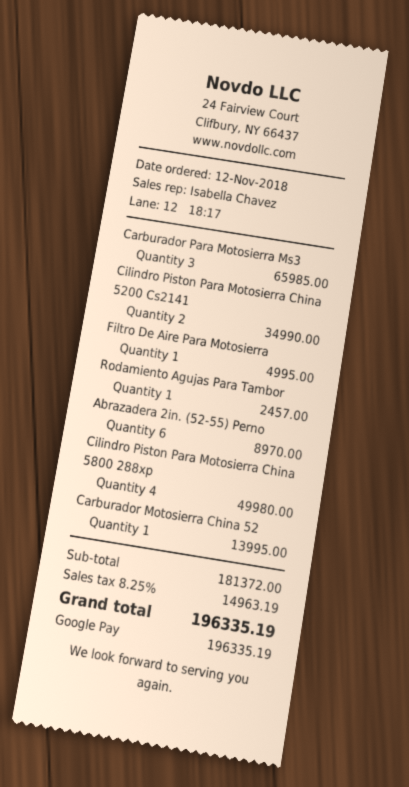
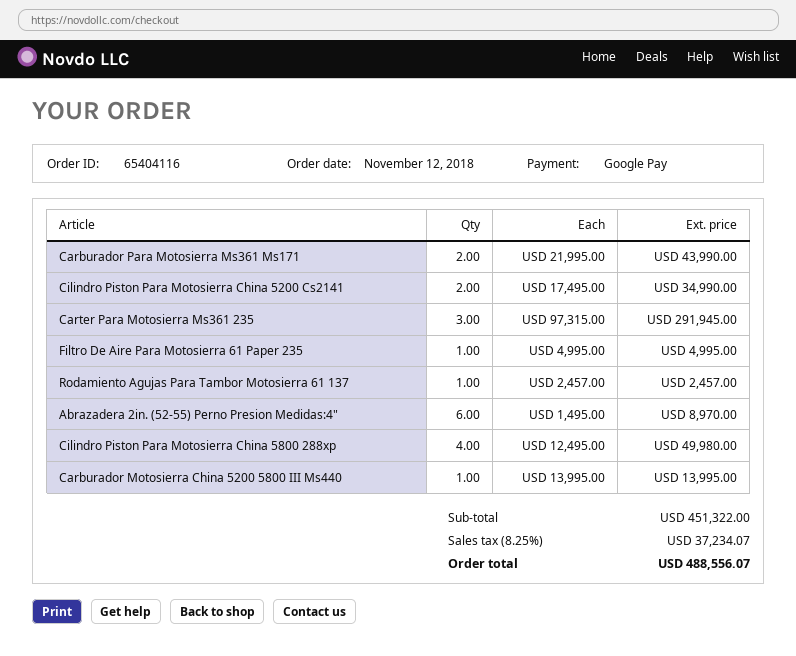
Carburador Para Motosierra Ms3: 3 for 65985.00 -> 2 for 43990.00
Carter Para Motosierra Ms361 235: none -> 3 for 291945.00
subtotal: 181372.00 -> 451322.00
tax: 8.25% = 14963.19 -> 8.25% = 37234.07
total: 196335.19 -> 488556.07

